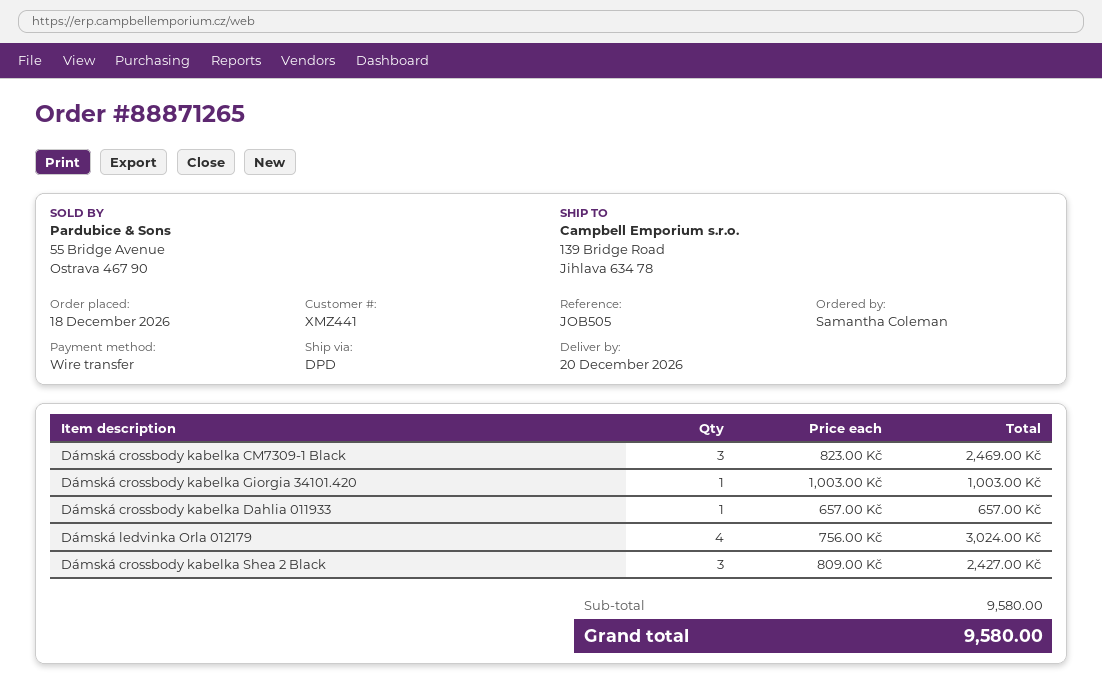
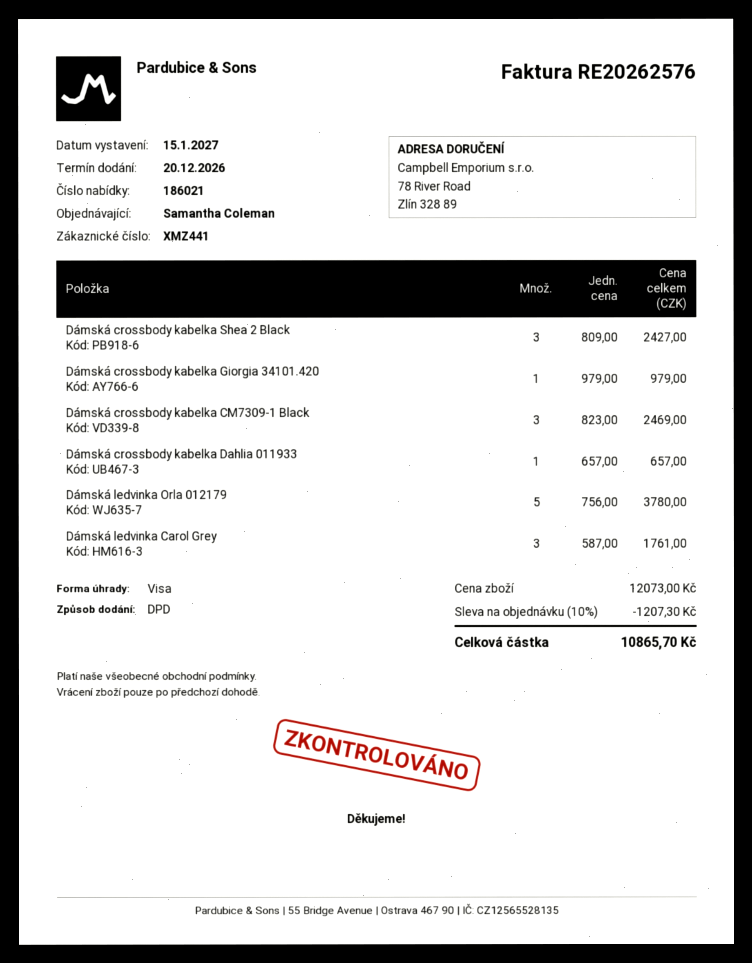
payment method: bank transfer -> Visa
ship to: 139 Bridge Road, Jihlava 634 78 -> 78 River Road, Zlín 328 89
Dámská crossbody kabelka Giorgia 34101.420: 1 x 1003.00 = 1003.00 -> 1 x 979.00 = 979.00
Dámská ledvinka Orla 012179: 4 x 756.00 = 3024.00 -> 5 x 756.00 = 3780.00
Dámská ledvinka Carol Grey: none -> 3 x 587.00 = 1761.00
subtotal: 9580.00 -> 12073.00
discount: none -> 10% = 1207.30
total: 9580.00 -> 10865.70

